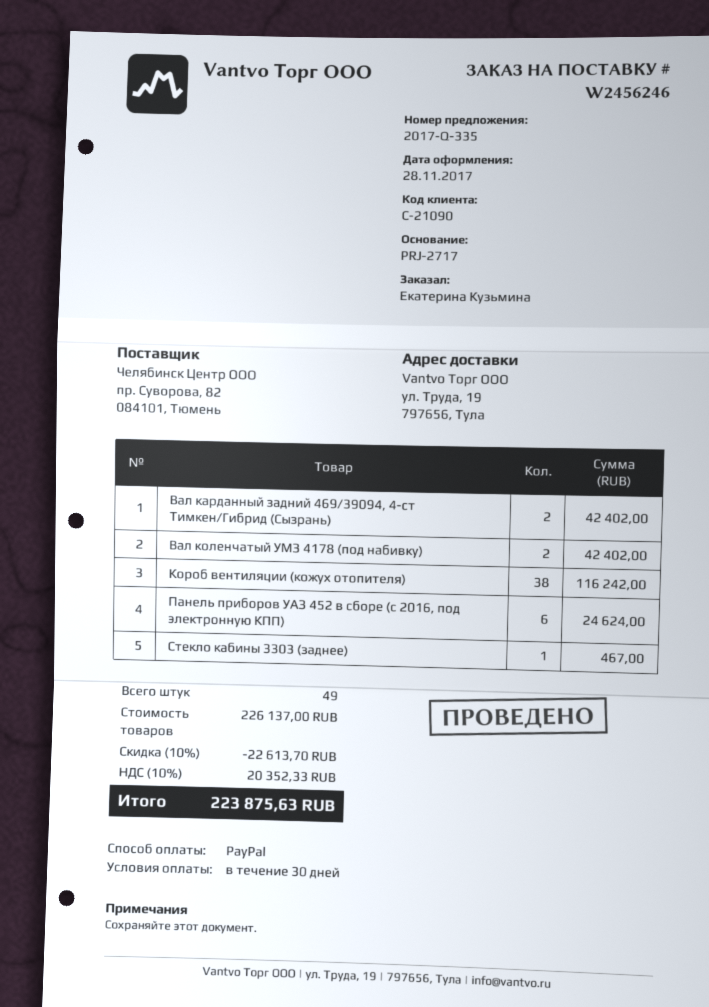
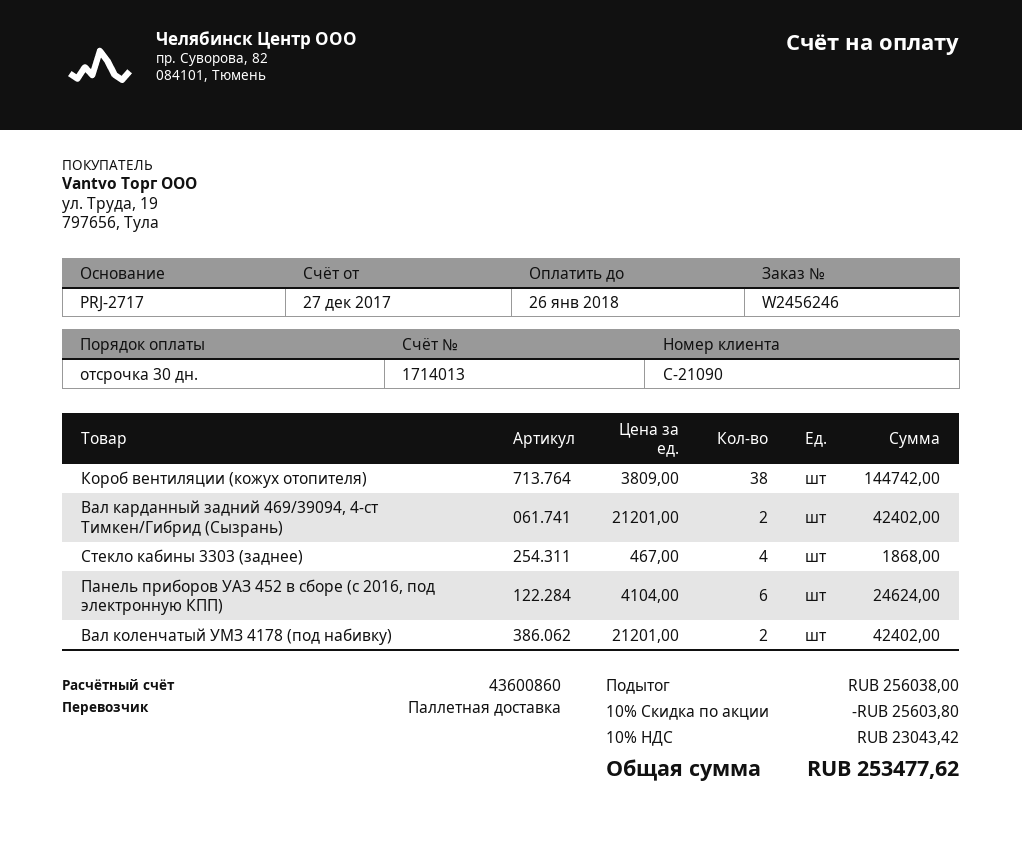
Короб вентиляции (кожух отопителя): 38 for 116242.00 -> 38 for 144742.00
Стекло кабины 3303 (заднее): 1 for 467.00 -> 4 for 1868.00
subtotal: 226137.00 -> 256038.00
discount: 10% = 22613.70 -> 10% = 25603.80
tax: 10% = 20352.33 -> 10% = 23043.42
total: 223875.63 -> 253477.62

